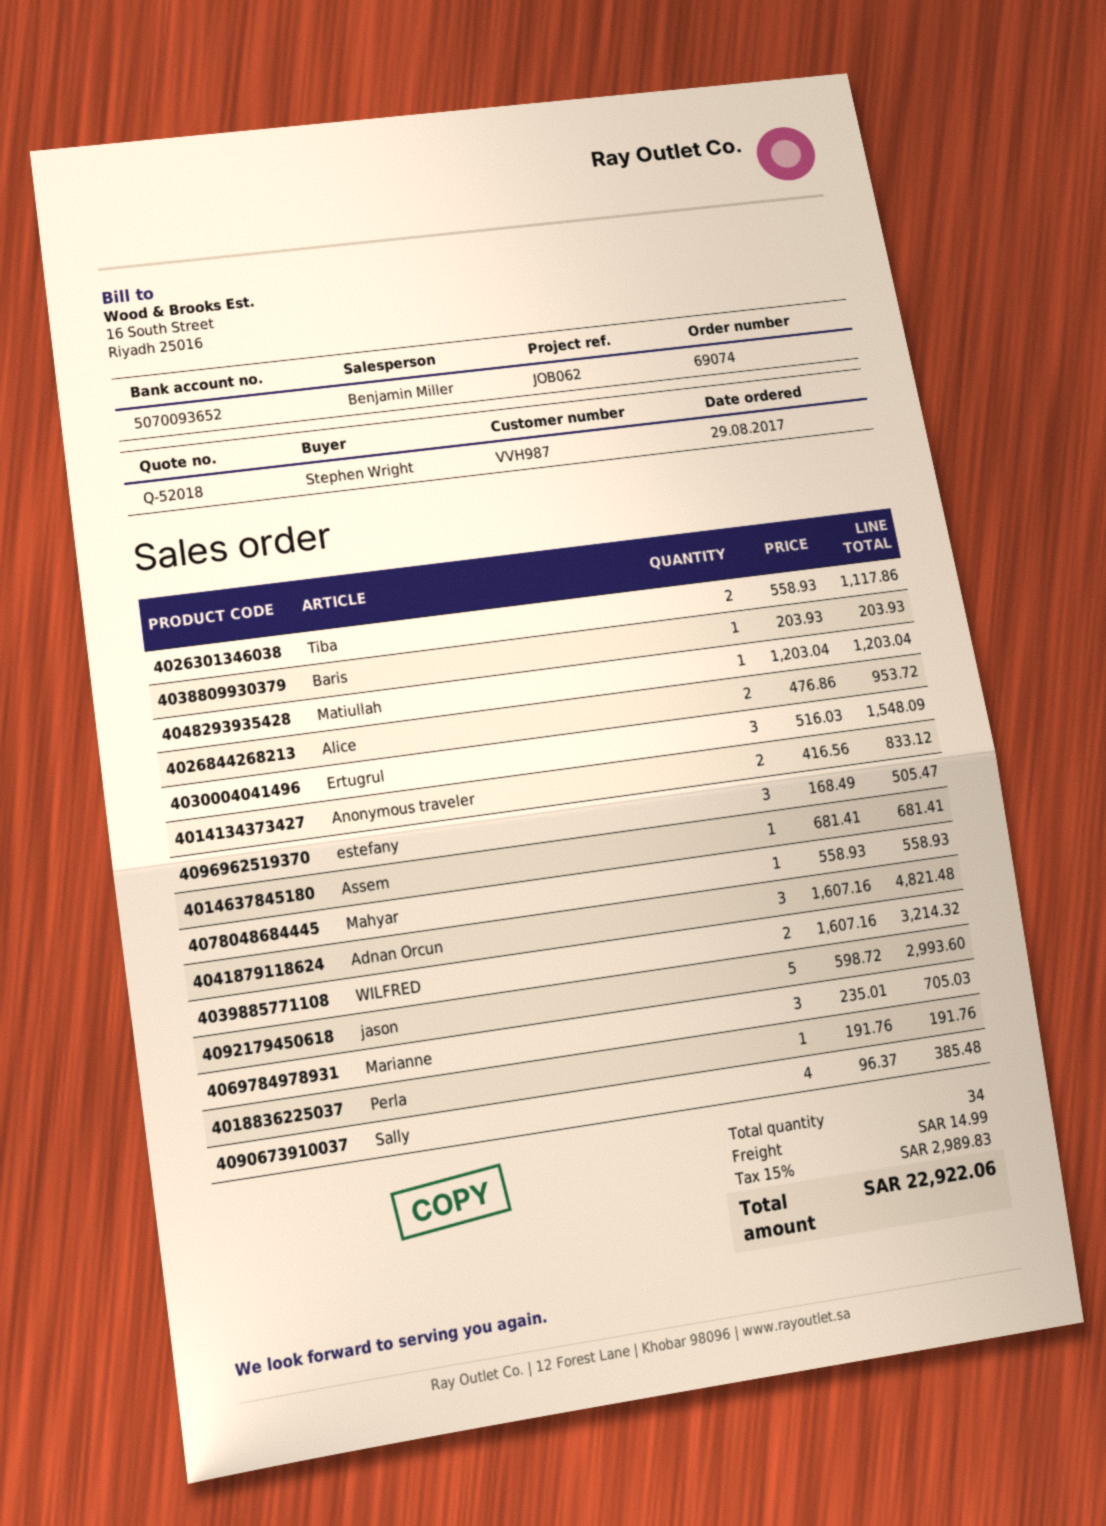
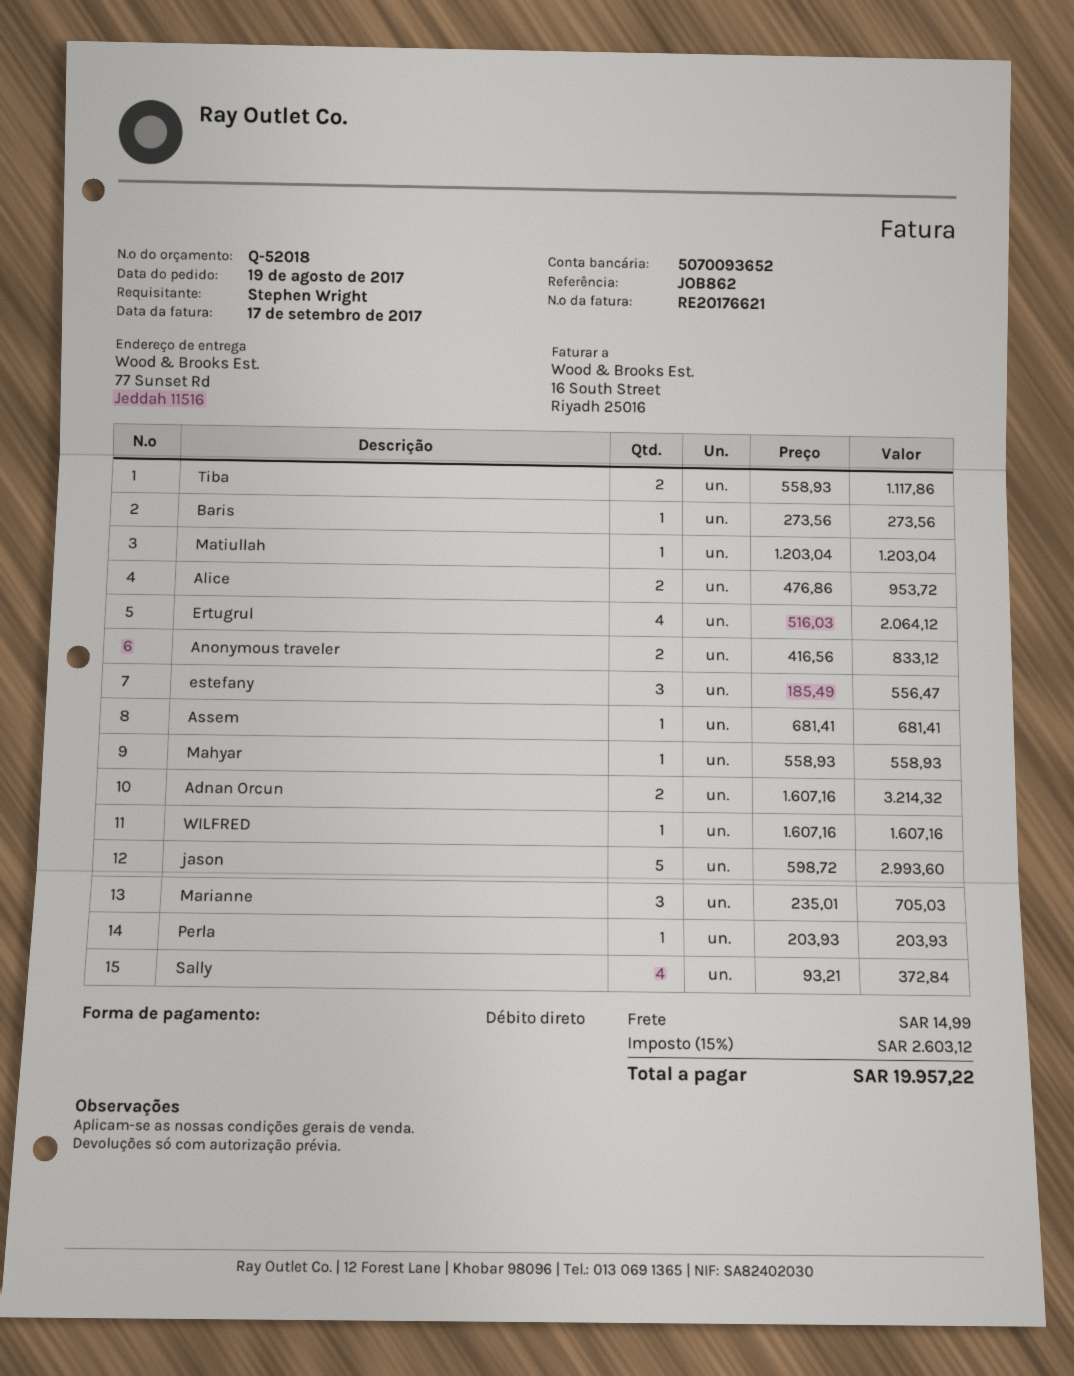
order date: 2017-08-29 -> 2017-08-19
reference: JOB062 -> JOB862
Baris: 1 x 203.93 = 203.93 -> 1 x 273.56 = 273.56
Ertugrul: 3 x 516.03 = 1548.09 -> 4 x 516.03 = 2064.12
estefany: 3 x 168.49 = 505.47 -> 3 x 185.49 = 556.47
Adnan Orcun: 3 x 1607.16 = 4821.48 -> 2 x 1607.16 = 3214.32
WILFRED: 2 x 1607.16 = 3214.32 -> 1 x 1607.16 = 1607.16
Perla: 1 x 191.76 = 191.76 -> 1 x 203.93 = 203.93
Sally: 4 x 96.37 = 385.48 -> 4 x 93.21 = 372.84
tax: 15% = 2989.83 -> 15% = 2603.12
total: 22922.06 -> 19957.22

